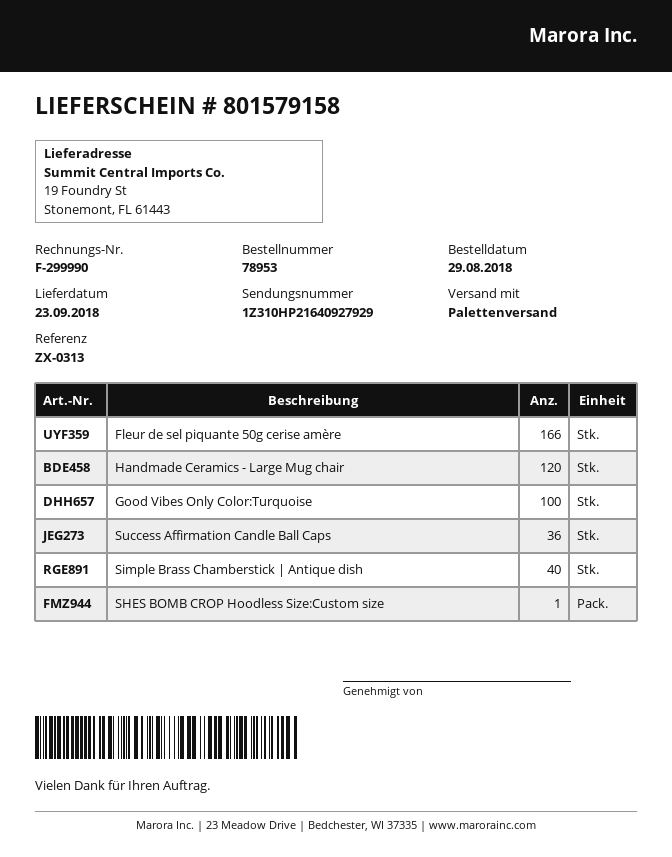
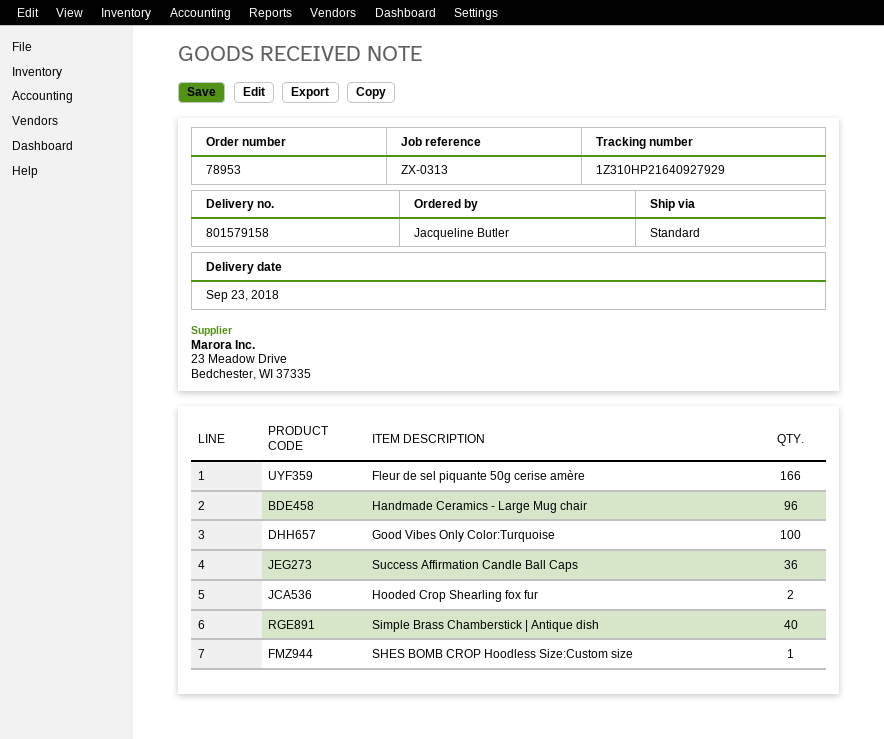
shipping method: pallet freight -> standard
Handmade Ceramics - Large Mug chair: 120 -> 96
Hooded Crop Shearling fox fur: none -> 2

